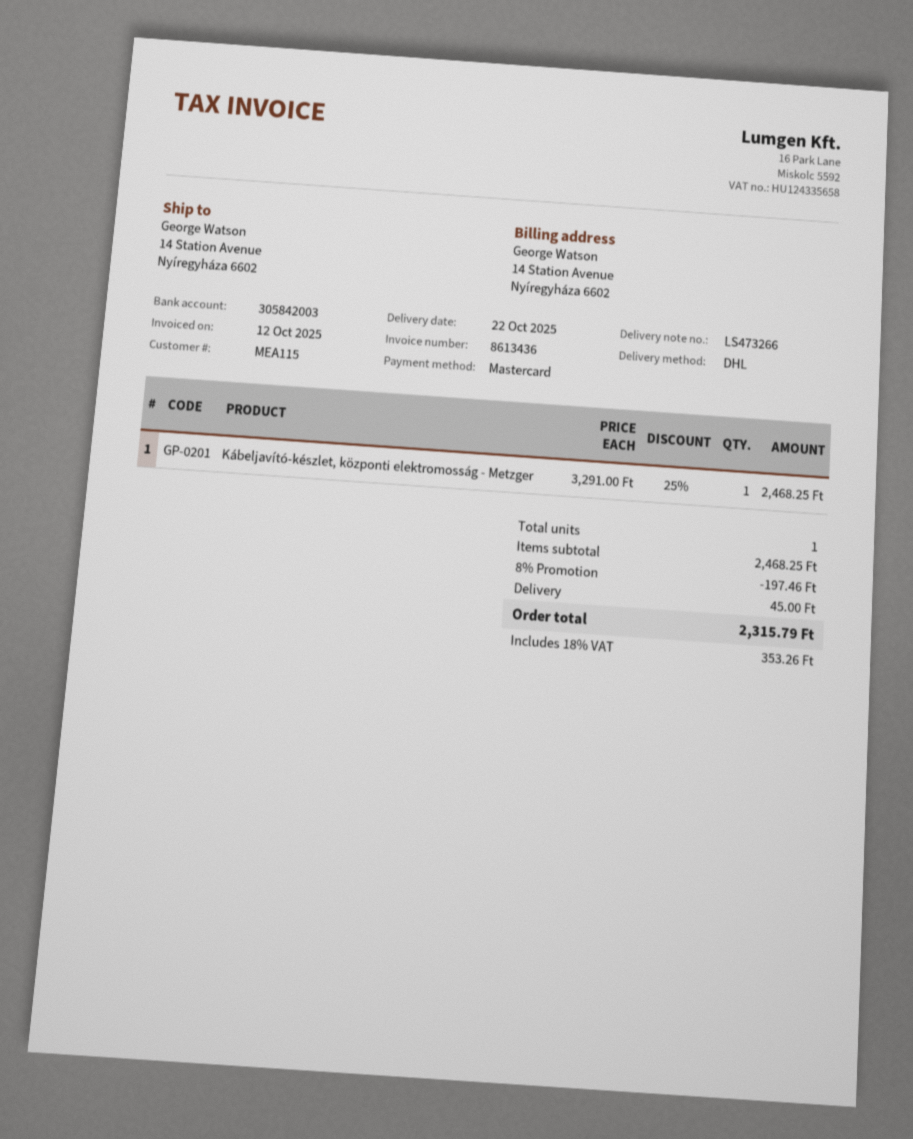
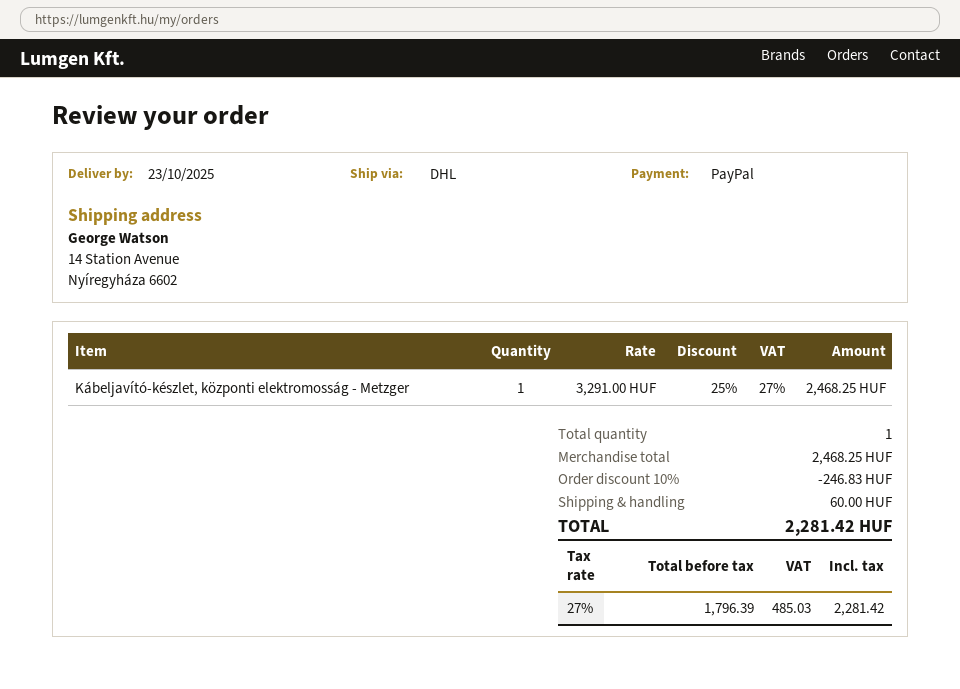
delivery date: 2025-10-22 -> 2025-10-23
payment method: Mastercard -> PayPal
discount: 8% = 197.46 -> 10% = 246.83
shipping: 45.00 -> 60.00
tax: 18% = 353.26 -> 27% = 485.03
total: 2315.79 -> 2281.42

